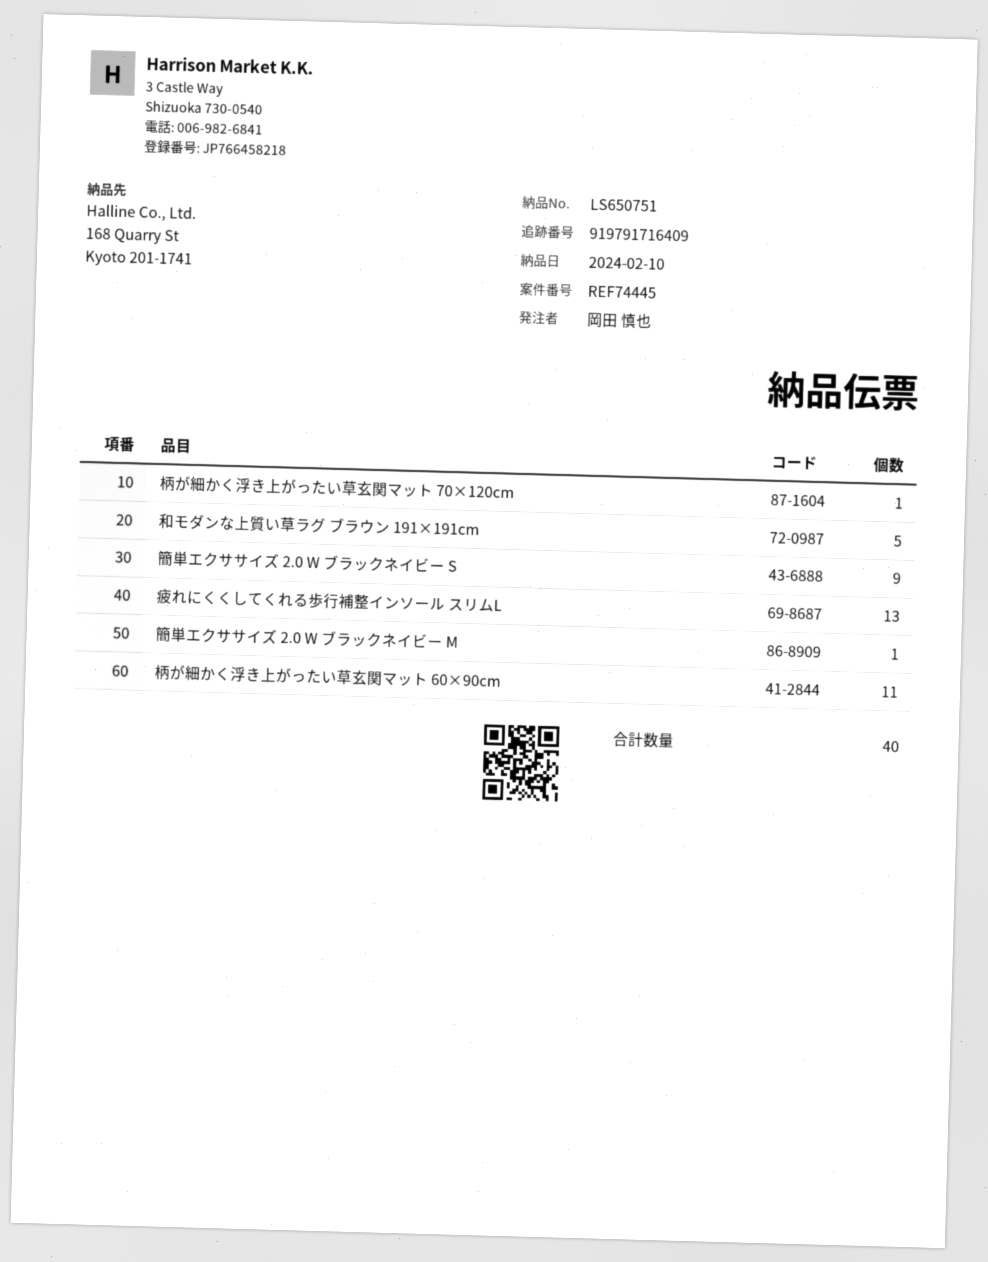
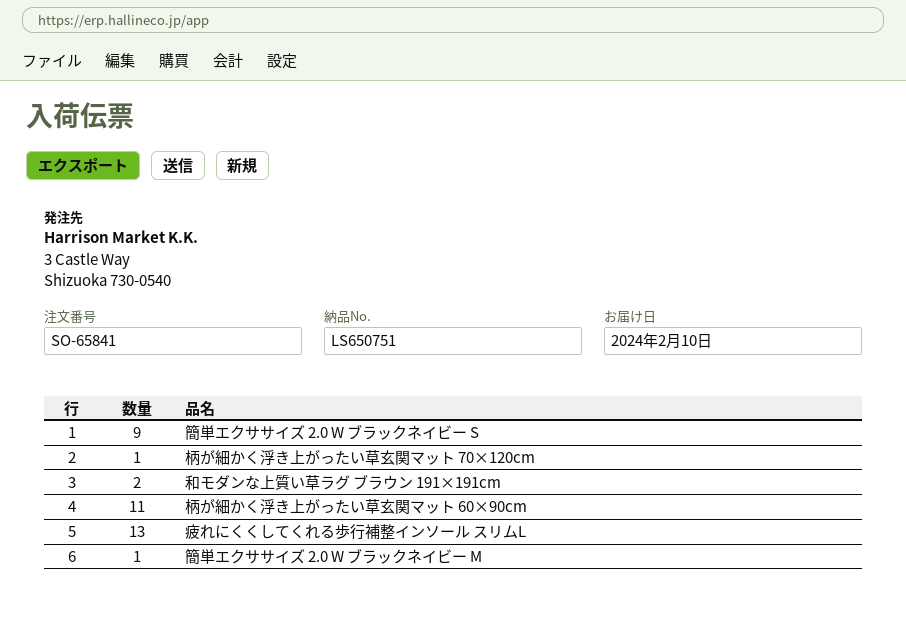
和モダンな上質い草ラグ ブラウン 191×191cm: 5 -> 2

